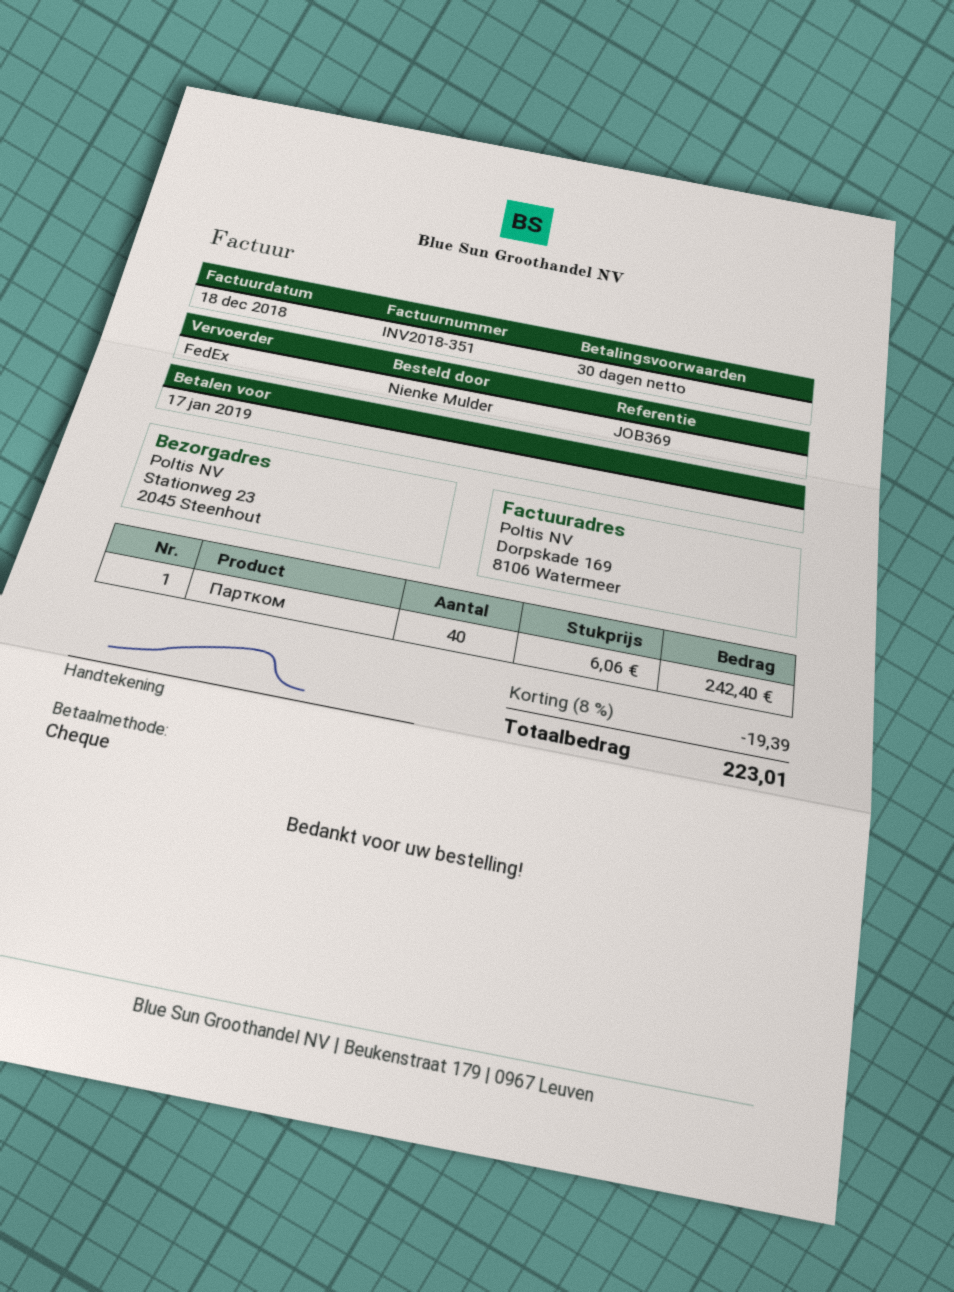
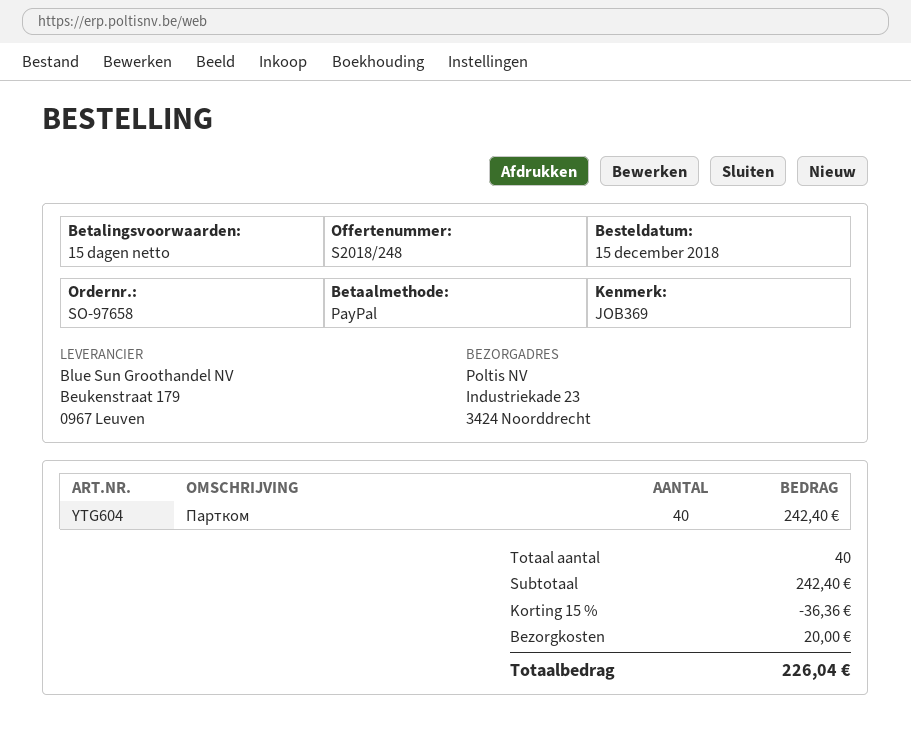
payment terms: 30 days -> 15 days
payment method: cheque -> PayPal
ship to: Stationweg 23, 2045 Steenhout -> Industriekade 23, 3424 Noorddrecht
discount: 8% = 19.39 -> 15% = 36.36
shipping: none -> 20.00
total: 223.01 -> 226.04

